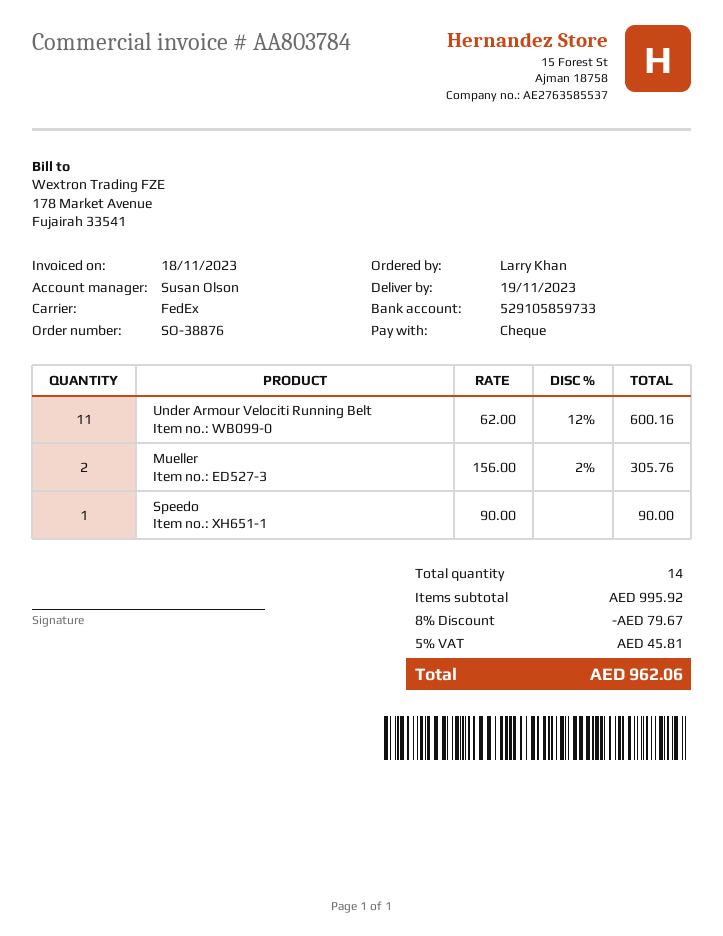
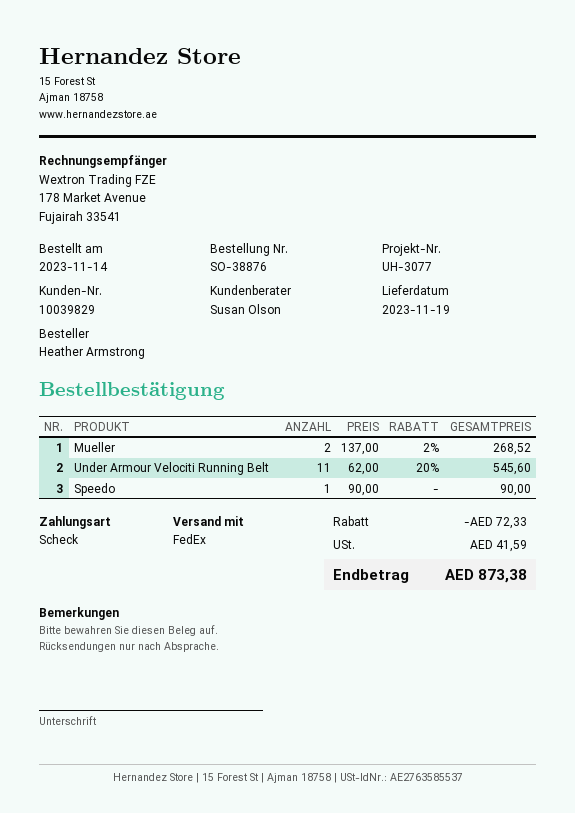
ordered by: Larry Khan -> Heather Armstrong
Under Armour Velociti Running Belt: 11 x 62.00 - 12% = 600.16 -> 11 x 62.00 - 20% = 545.60
Mueller: 2 x 156.00 - 2% = 305.76 -> 2 x 137.00 - 2% = 268.52
discount: 79.67 -> 72.33
tax: 45.81 -> 41.59
total: 962.06 -> 873.38

